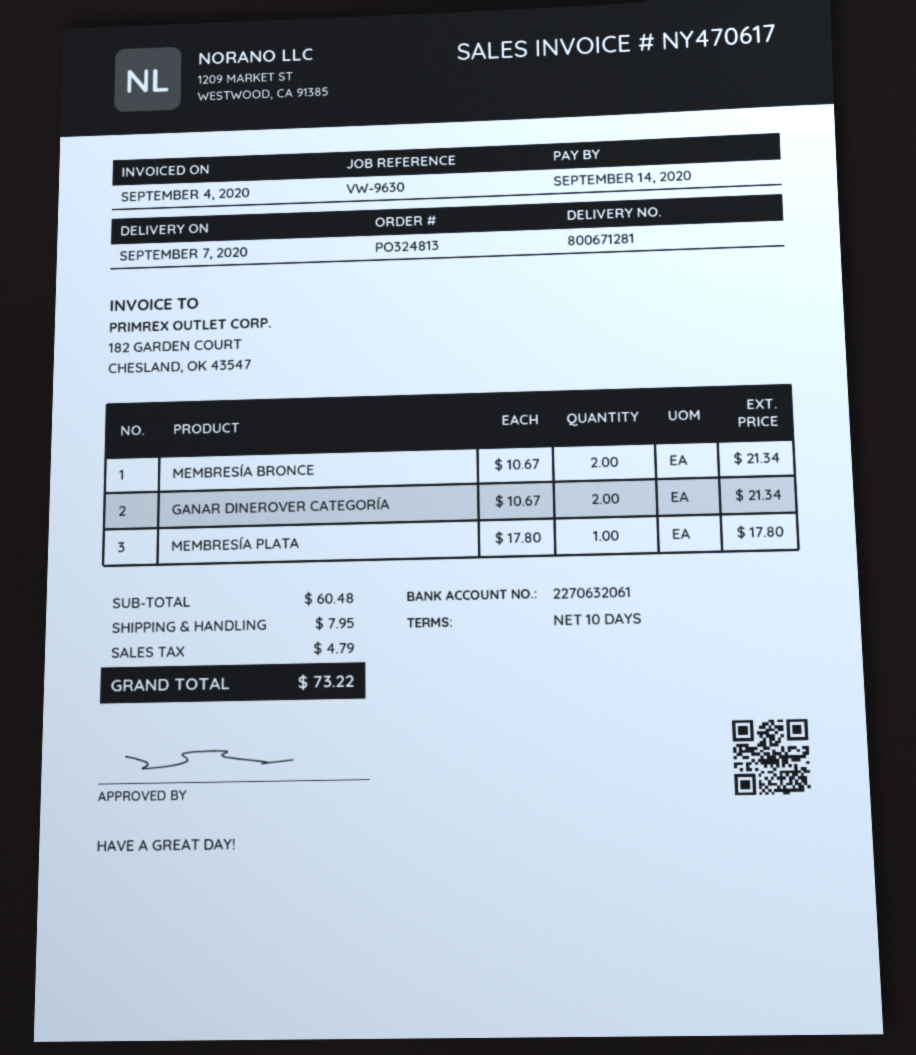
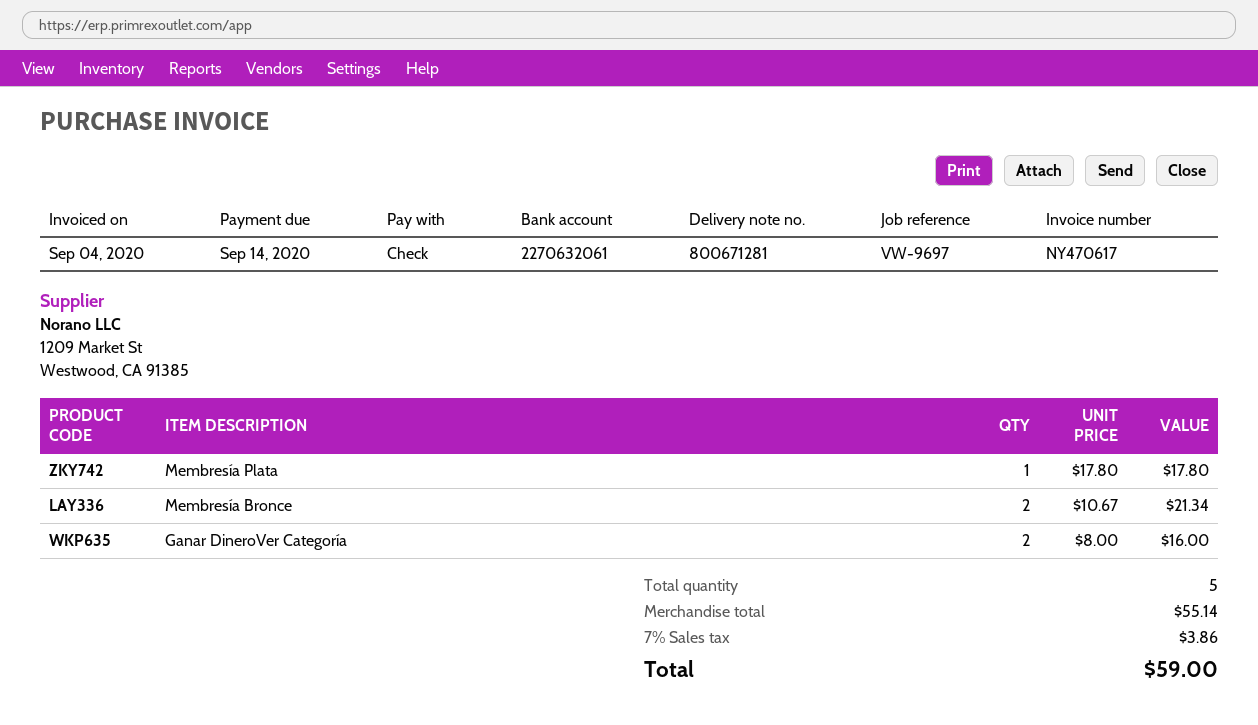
reference: VW-9630 -> VW-9697
GANAR DINEROVER CATEGORÍA: 2 x 10.67 = 21.34 -> 2 x 8.00 = 16.00
subtotal: 60.48 -> 55.14
shipping: 7.95 -> none
tax: 4.79 -> 3.86
total: 73.22 -> 59.00

